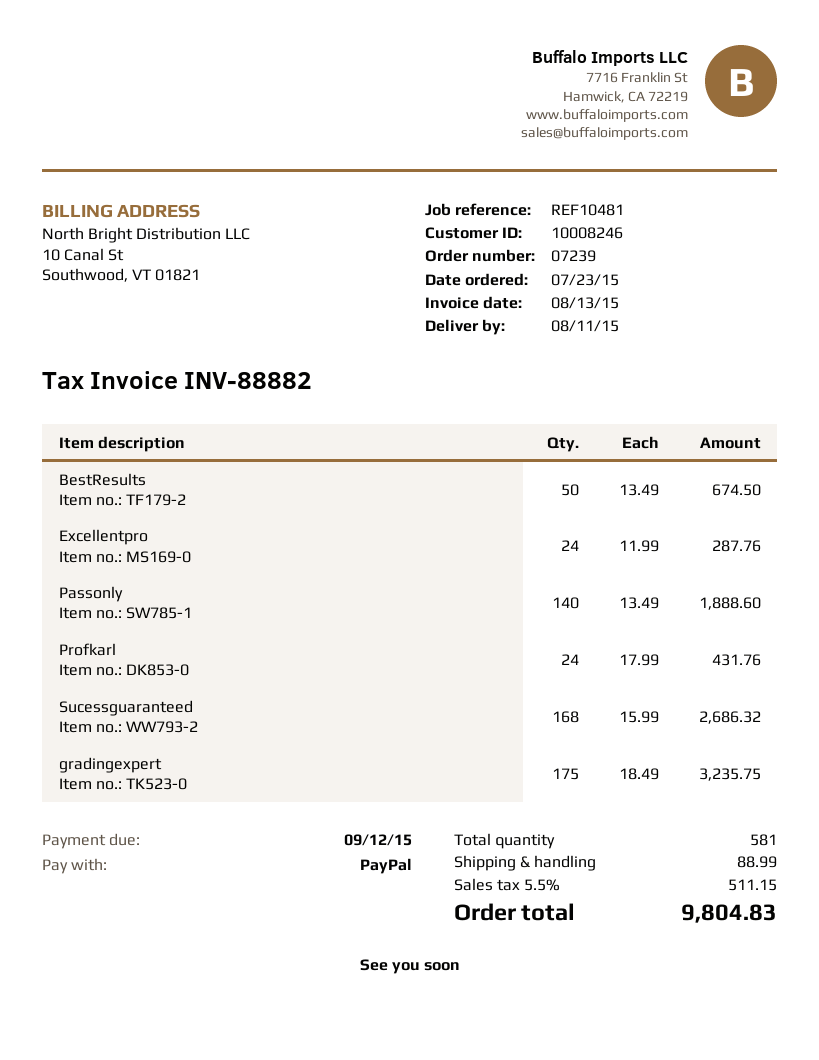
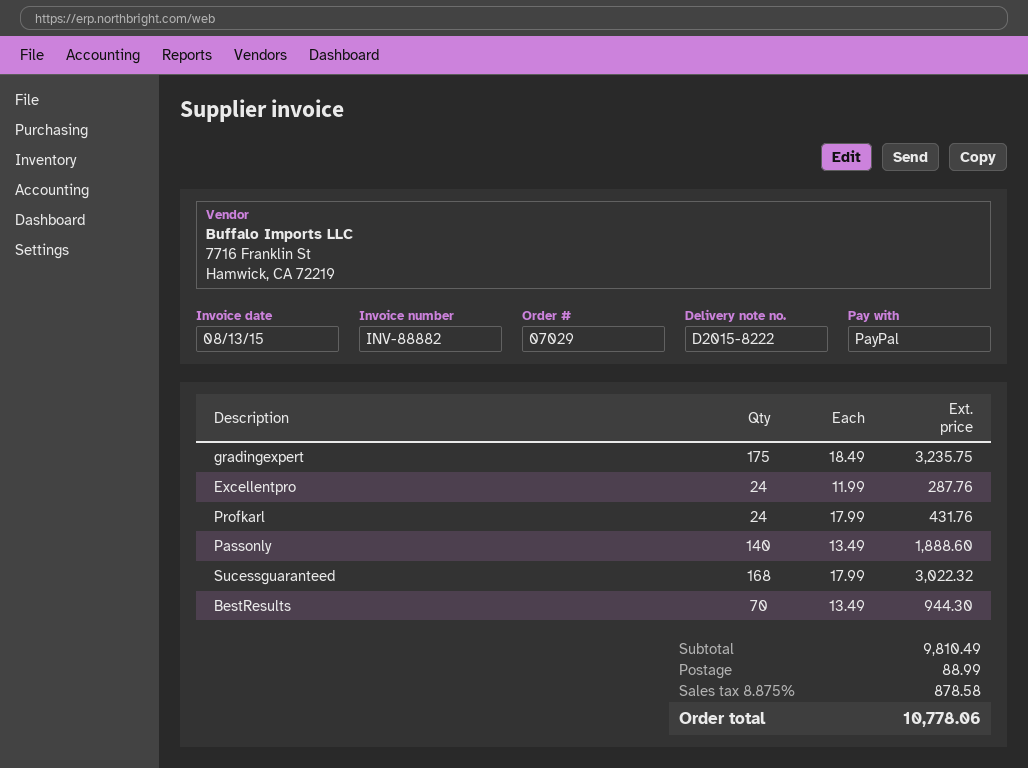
order number: 07239 -> 07029
BestResults: 50 x 13.49 = 674.50 -> 70 x 13.49 = 944.30
Sucessguaranteed: 168 x 15.99 = 2686.32 -> 168 x 17.99 = 3022.32
tax: 5.5% = 511.15 -> 8.875% = 878.58
total: 9804.83 -> 10778.06

